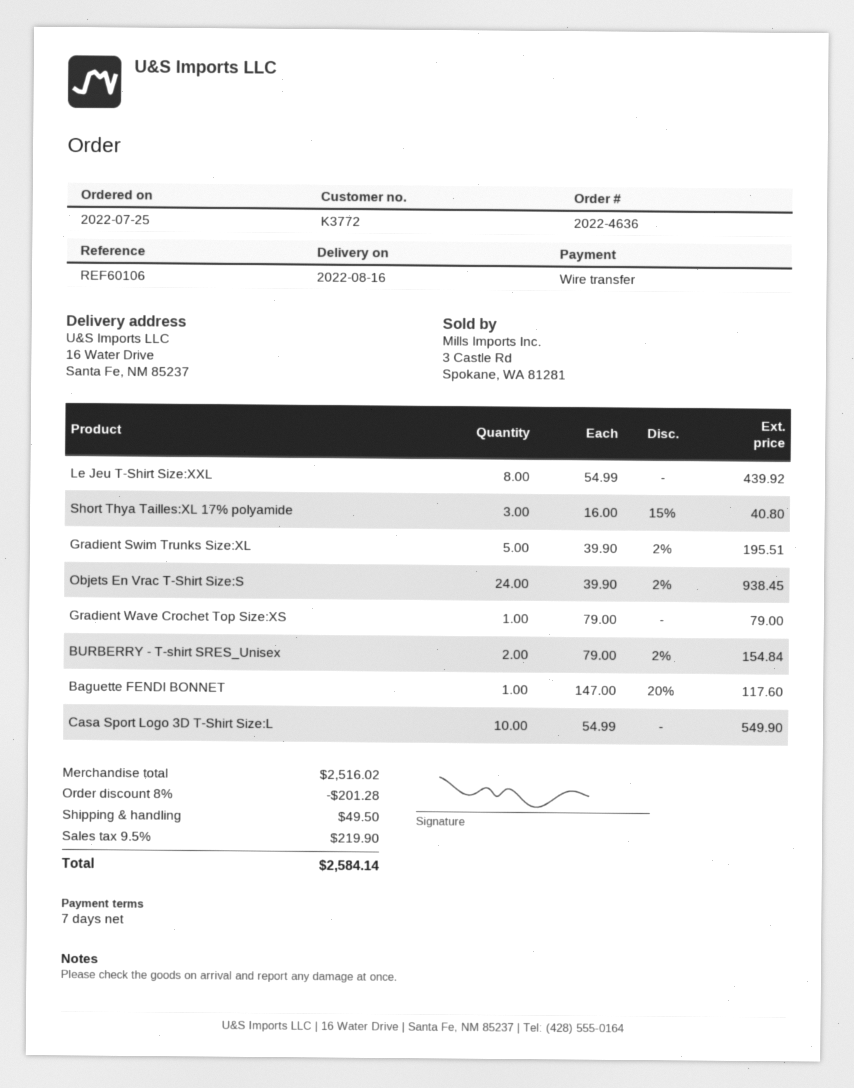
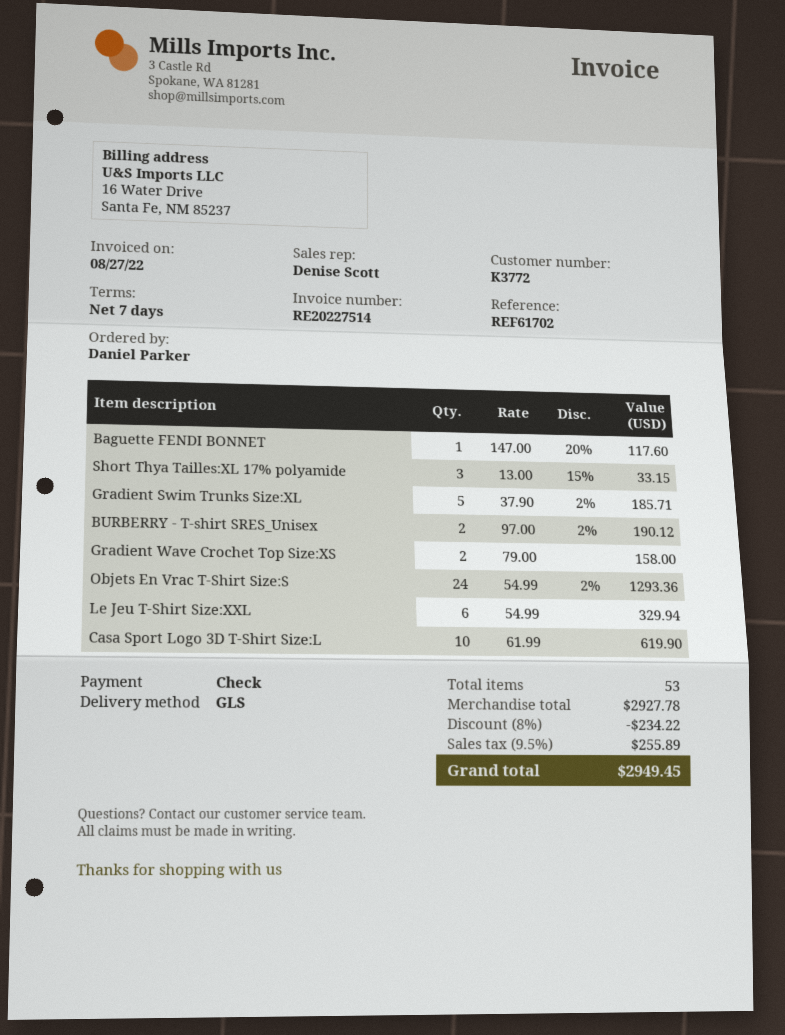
reference: REF60106 -> REF61702
payment method: bank transfer -> cheque
Le Jeu T-Shirt Size:XXL: 8 x 54.99 = 439.92 -> 6 x 54.99 = 329.94
Short Thya Tailles:XL 17% polyamide: 3 x 16.00 - 15% = 40.80 -> 3 x 13.00 - 15% = 33.15
Gradient Swim Trunks Size:XL: 5 x 39.90 - 2% = 195.51 -> 5 x 37.90 - 2% = 185.71
Objets En Vrac T-Shirt Size:S: 24 x 39.90 - 2% = 938.45 -> 24 x 54.99 - 2% = 1293.36
Gradient Wave Crochet Top Size:XS: 1 x 79.00 = 79.00 -> 2 x 79.00 = 158.00
BURBERRY - T-shirt SRES_Unisex: 2 x 79.00 - 2% = 154.84 -> 2 x 97.00 - 2% = 190.12
Casa Sport Logo 3D T-Shirt Size:L: 10 x 54.99 = 549.90 -> 10 x 61.99 = 619.90
subtotal: 2516.02 -> 2927.78
discount: 8% = 201.28 -> 8% = 234.22
shipping: 49.50 -> none
tax: 9.5% = 219.90 -> 9.5% = 255.89
total: 2584.14 -> 2949.45

